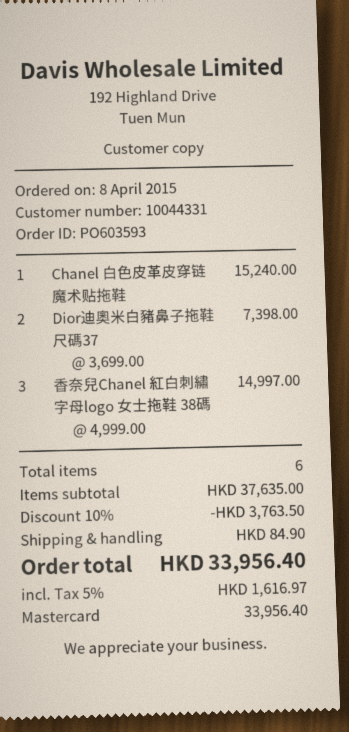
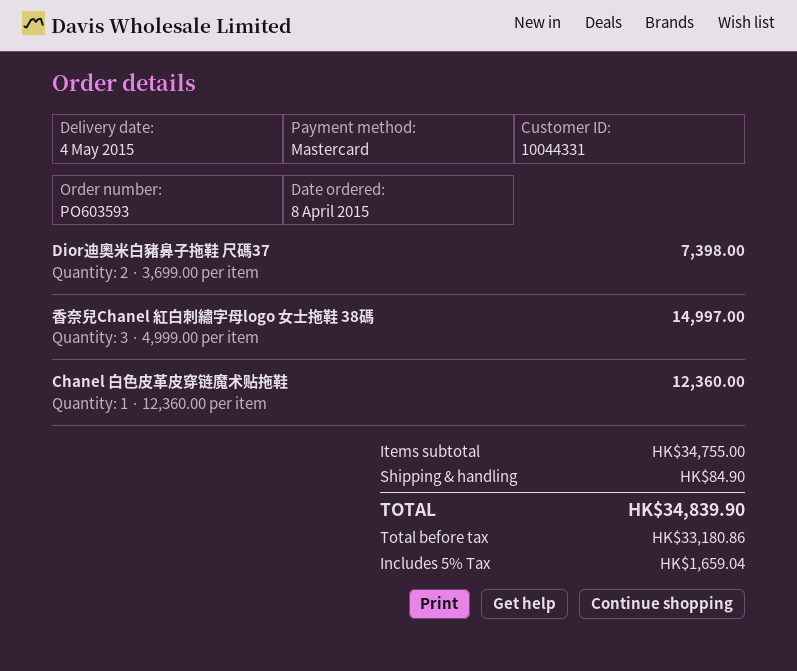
Chanel 白色皮革皮穿链魔术贴拖鞋: 1 x 15240.00 = 15240.00 -> 1 x 12360.00 = 12360.00
subtotal: 37635.00 -> 34755.00
discount: 10% = 3763.50 -> none
tax: 5% = 1616.97 -> 5% = 1659.04
total: 33956.40 -> 34839.90

